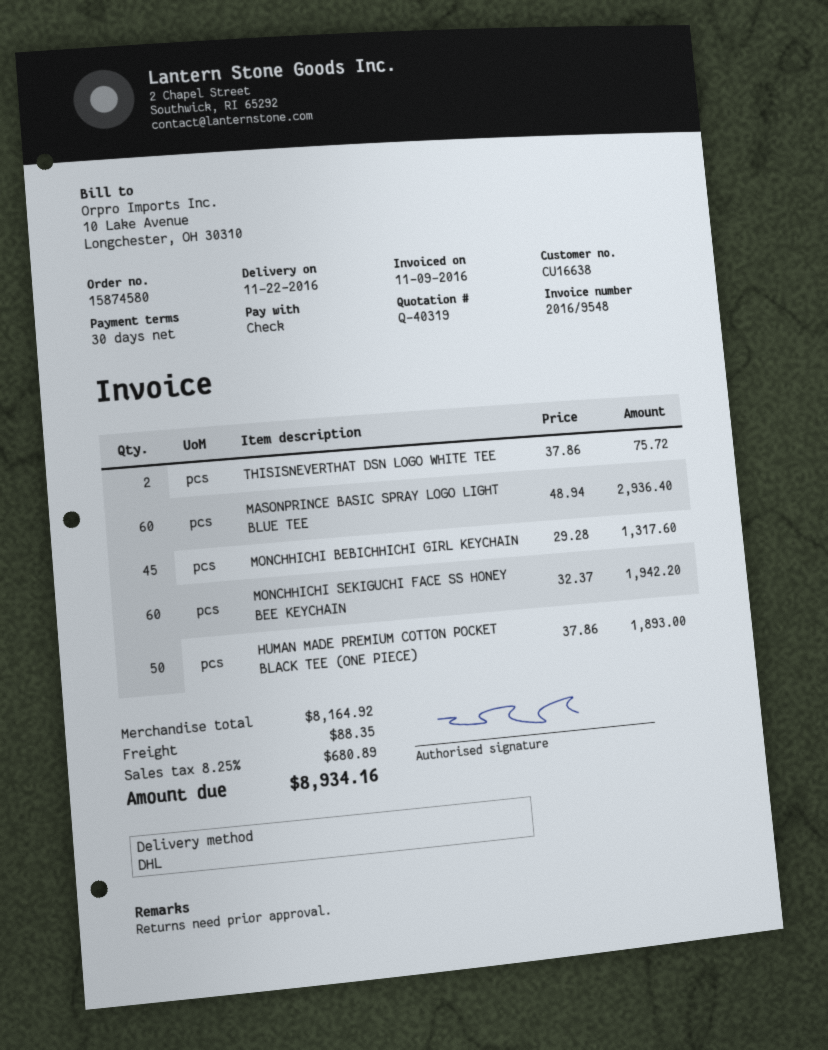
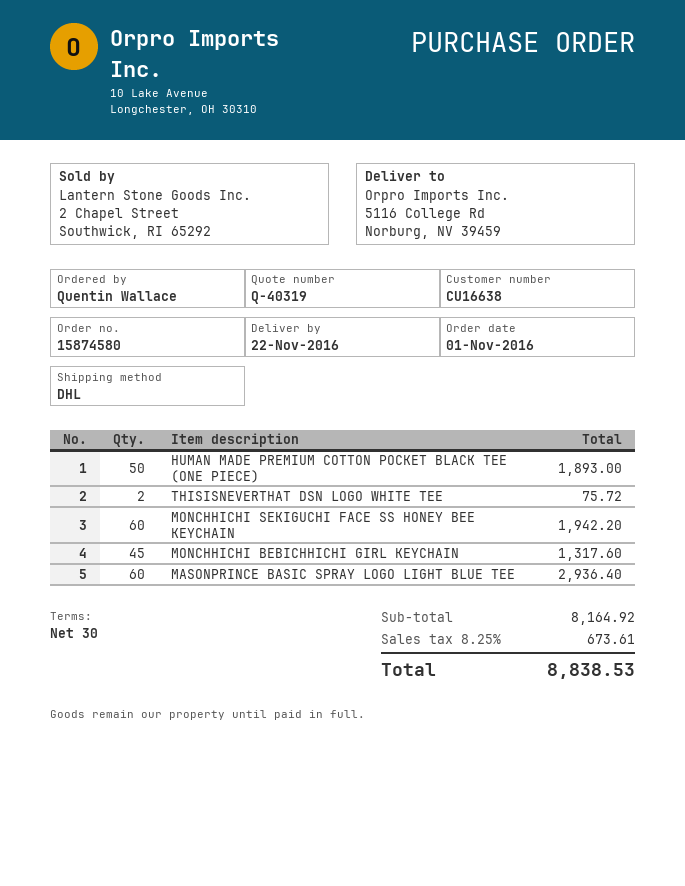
shipping: 88.35 -> none
tax: 8.25% = 680.89 -> 8.25% = 673.61
total: 8934.16 -> 8838.53

